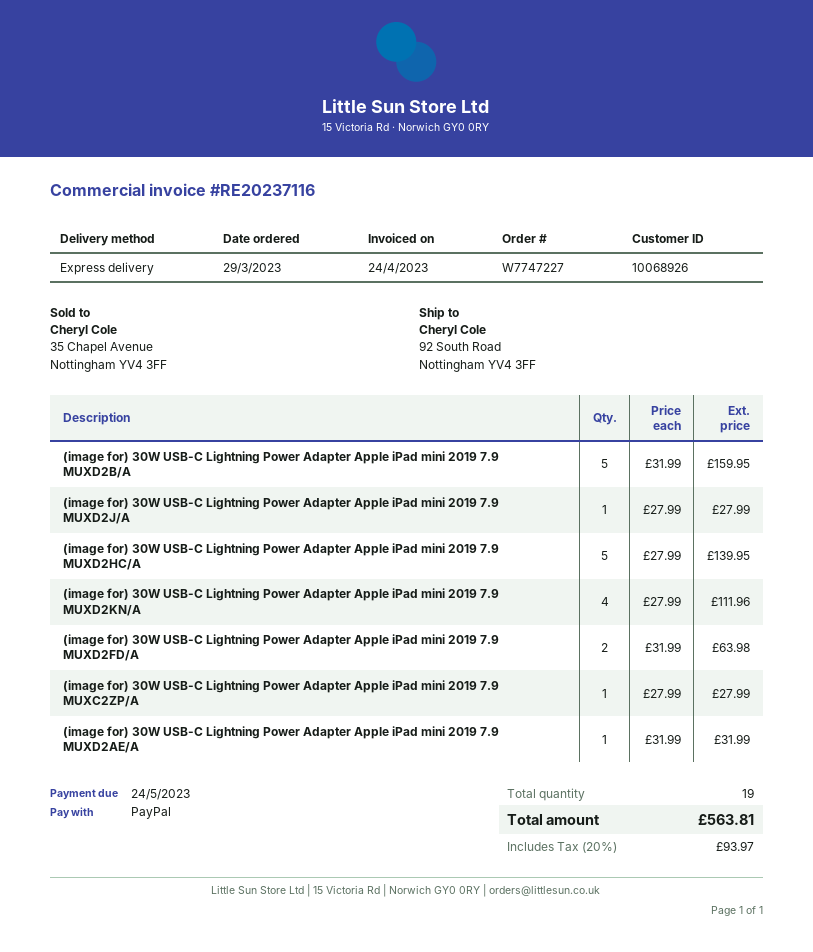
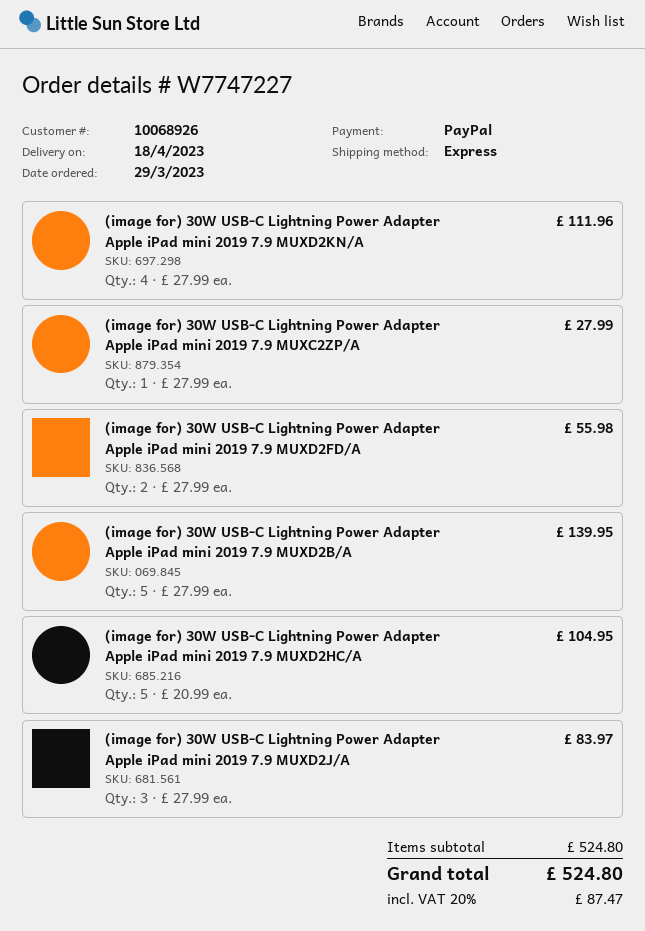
(image for) 30W USB-C Lightning Power Adapter Apple iPad mini 2019 7.9 MUXD2B/A: 5 x 31.99 = 159.95 -> 5 x 27.99 = 139.95
(image for) 30W USB-C Lightning Power Adapter Apple iPad mini 2019 7.9 MUXD2J/A: 1 x 27.99 = 27.99 -> 3 x 27.99 = 83.97
(image for) 30W USB-C Lightning Power Adapter Apple iPad mini 2019 7.9 MUXD2HC/A: 5 x 27.99 = 139.95 -> 5 x 20.99 = 104.95
(image for) 30W USB-C Lightning Power Adapter Apple iPad mini 2019 7.9 MUXD2FD/A: 2 x 31.99 = 63.98 -> 2 x 27.99 = 55.98
(image for) 30W USB-C Lightning Power Adapter Apple iPad mini 2019 7.9 MUXD2AE/A: 1 x 31.99 = 31.99 -> none
tax: 20% = 93.97 -> 20% = 87.47
total: 563.81 -> 524.80

